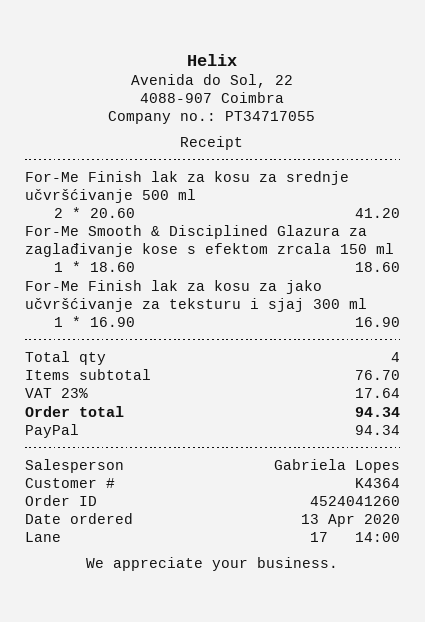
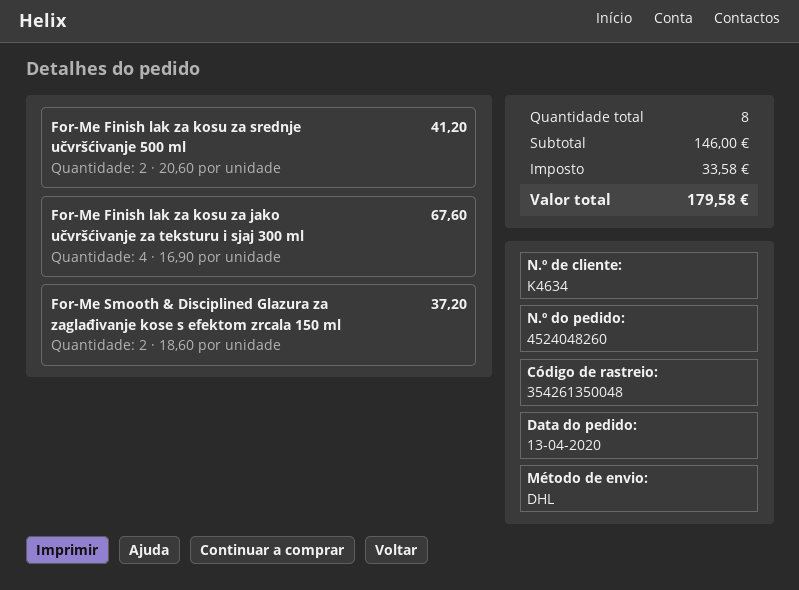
order number: 4524041260 -> 4524048260
customer number: K4364 -> K4634
For-Me Smooth & Disciplined Glazura za zaglađivanje kose s efektom zrcala 150 ml: 1 x 18.60 = 18.60 -> 2 x 18.60 = 37.20
For-Me Finish lak za kosu za jako učvršćivanje za teksturu i sjaj 300 ml: 1 x 16.90 = 16.90 -> 4 x 16.90 = 67.60
total quantity: 4 -> 8
subtotal: 76.70 -> 146.00
tax: 17.64 -> 33.58
total: 94.34 -> 179.58

